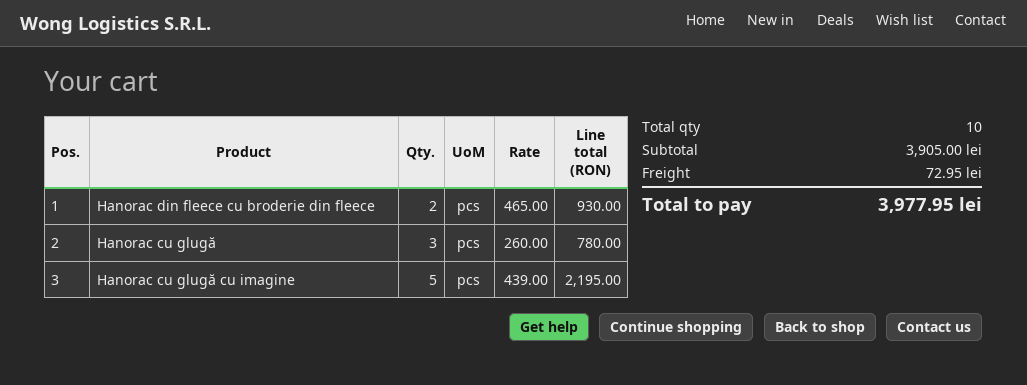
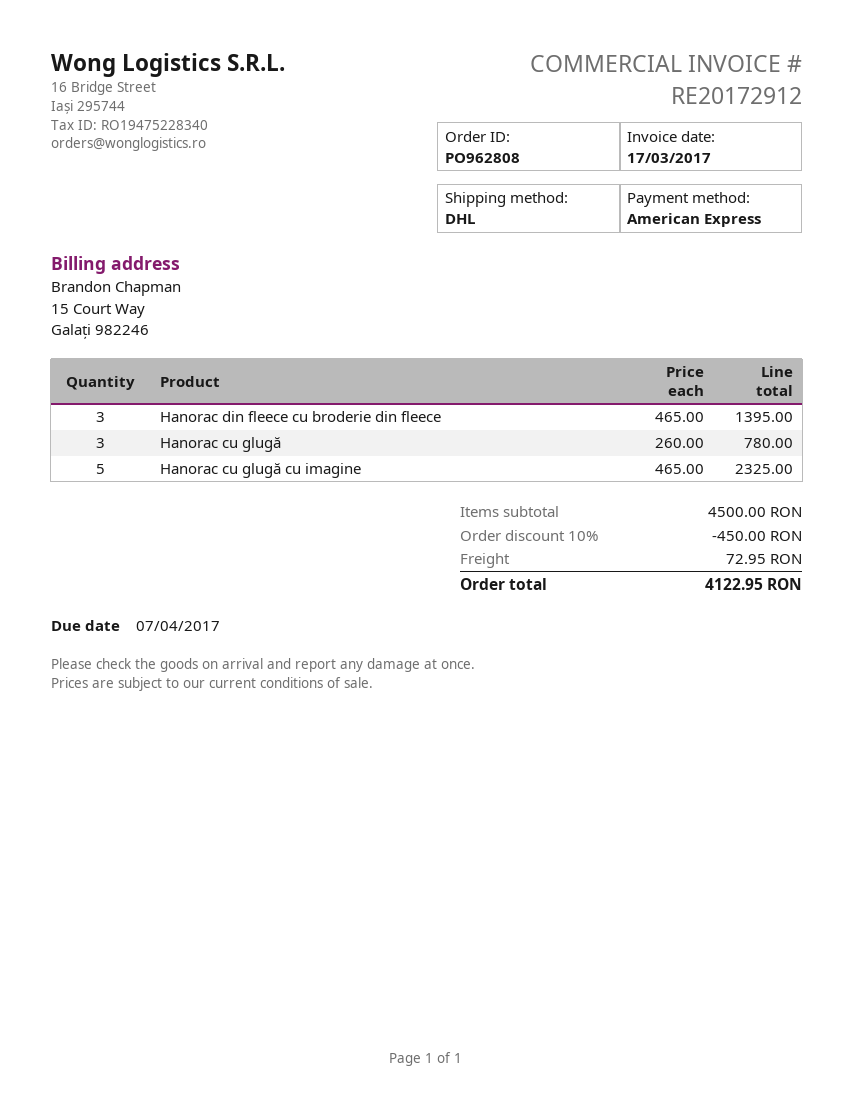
Hanorac din fleece cu broderie din fleece: 2 x 465.00 = 930.00 -> 3 x 465.00 = 1395.00
Hanorac cu glugă cu imagine: 5 x 439.00 = 2195.00 -> 5 x 465.00 = 2325.00
subtotal: 3905.00 -> 4500.00
discount: none -> 10% = 450.00
total: 3977.95 -> 4122.95

